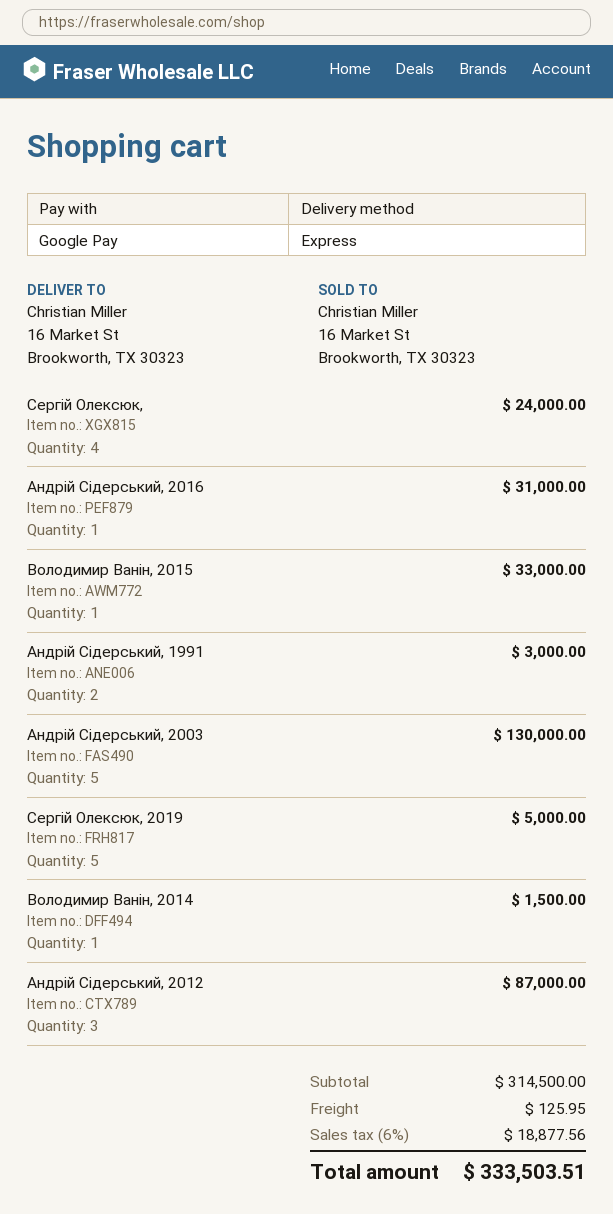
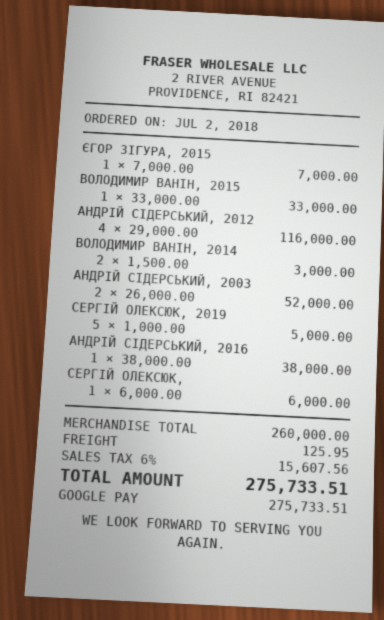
Сергій Олексюк,: 4 for 24000.00 -> 1 for 6000.00
Андрій Сідерський, 2016: 1 for 31000.00 -> 1 for 38000.00
Андрій Сідерський, 1991: 2 for 3000.00 -> none
Андрій Сідерський, 2003: 5 for 130000.00 -> 2 for 52000.00
Володимир Ванін, 2014: 1 for 1500.00 -> 2 for 3000.00
Андрій Сідерський, 2012: 3 for 87000.00 -> 4 for 116000.00
ЄГОР ЗІГУРА, 2015: none -> 1 for 7000.00
subtotal: 314500.00 -> 260000.00
tax: 6% = 18877.56 -> 6% = 15607.56
total: 333503.51 -> 275733.51

